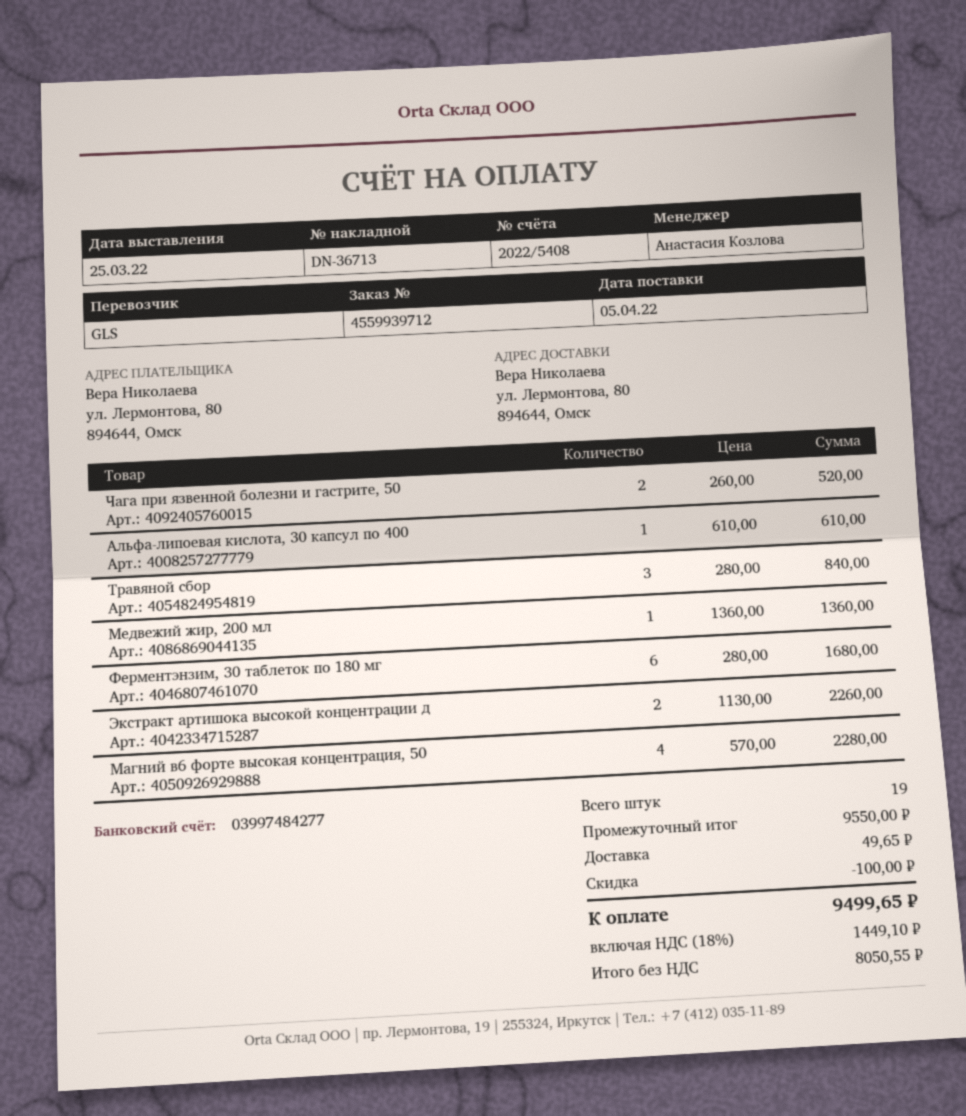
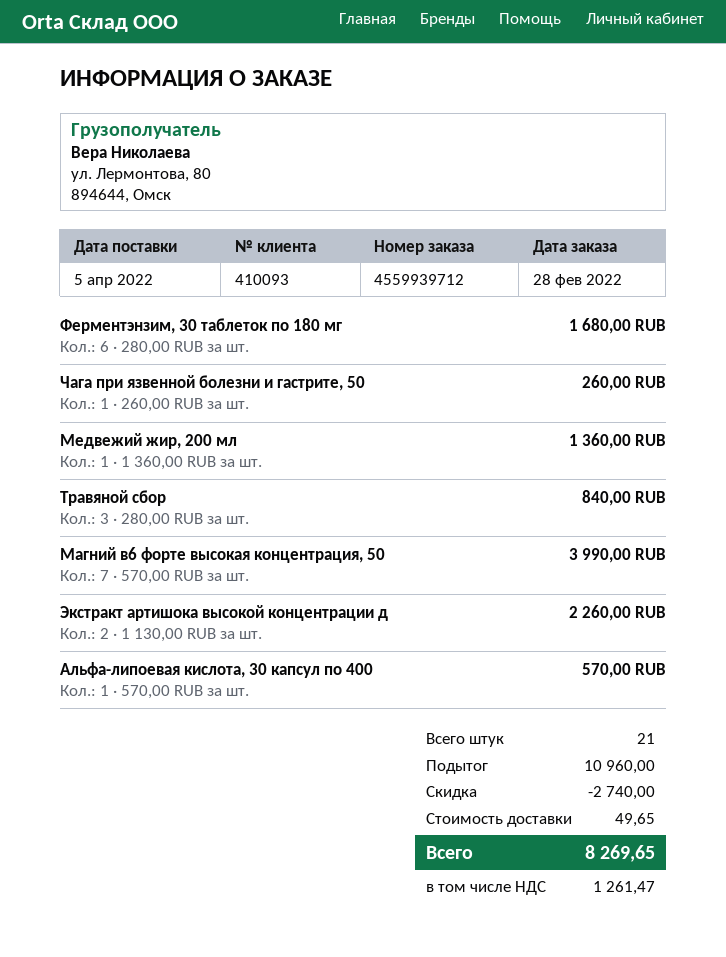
Чага при язвенной болезни и гастрите, 50: 2 x 260.00 = 520.00 -> 1 x 260.00 = 260.00
Альфа-липоевая кислота, 30 капсул по 400: 1 x 610.00 = 610.00 -> 1 x 570.00 = 570.00
Магний в6 форте высокая концентрация, 50: 4 x 570.00 = 2280.00 -> 7 x 570.00 = 3990.00
total quantity: 19 -> 21
subtotal: 9550.00 -> 10960.00
discount: 100.00 -> 2740.00
tax: 1449.10 -> 1261.47
total: 9499.65 -> 8269.65

